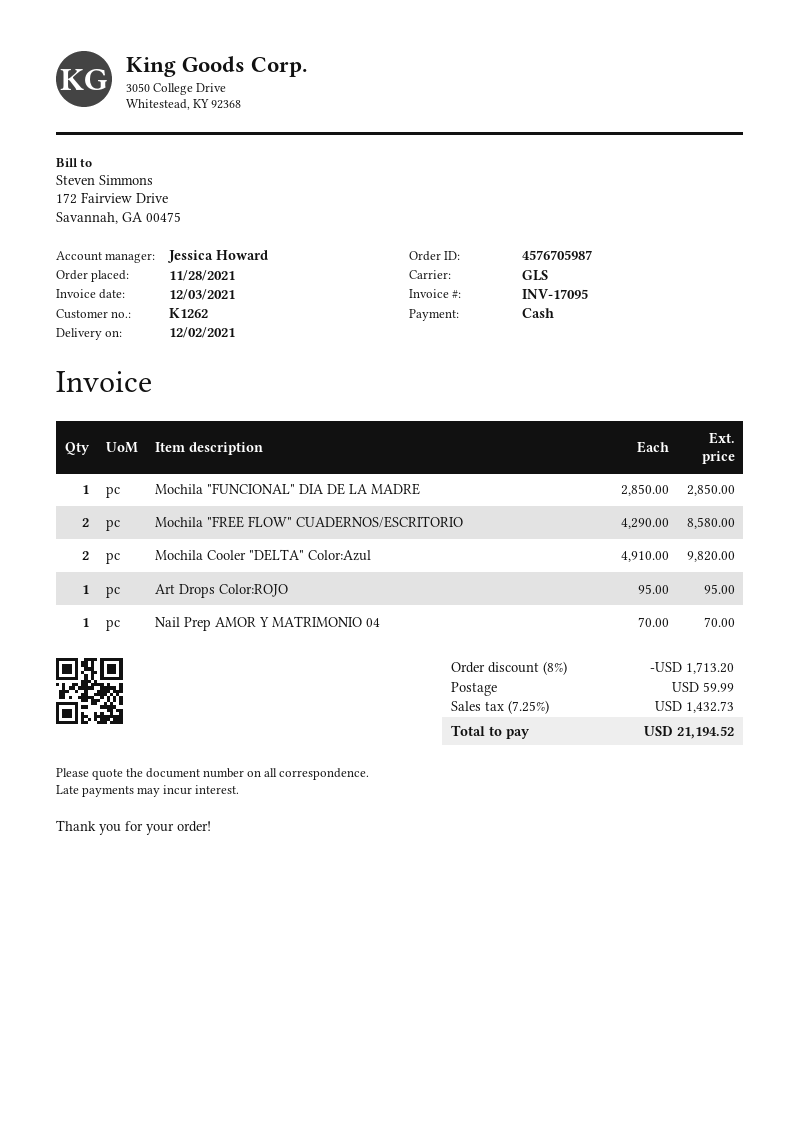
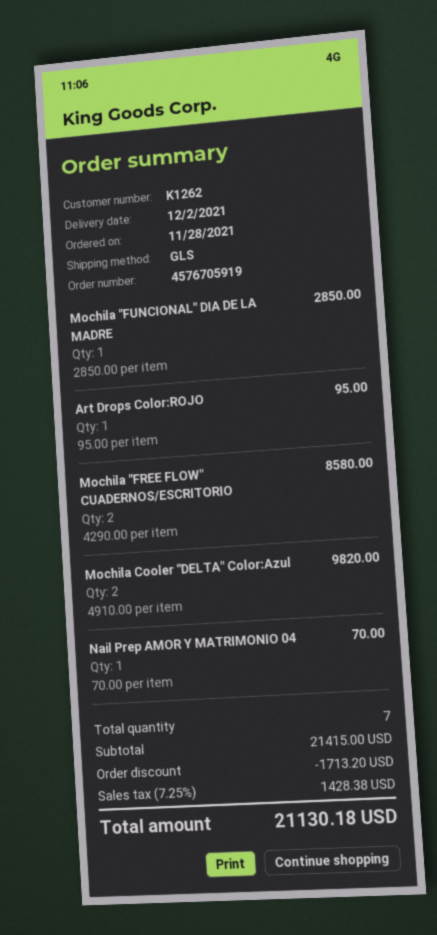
order number: 4576705987 -> 4576705919
shipping: 59.99 -> none
tax: 7.25% = 1432.73 -> 7.25% = 1428.38
total: 21194.52 -> 21130.18

